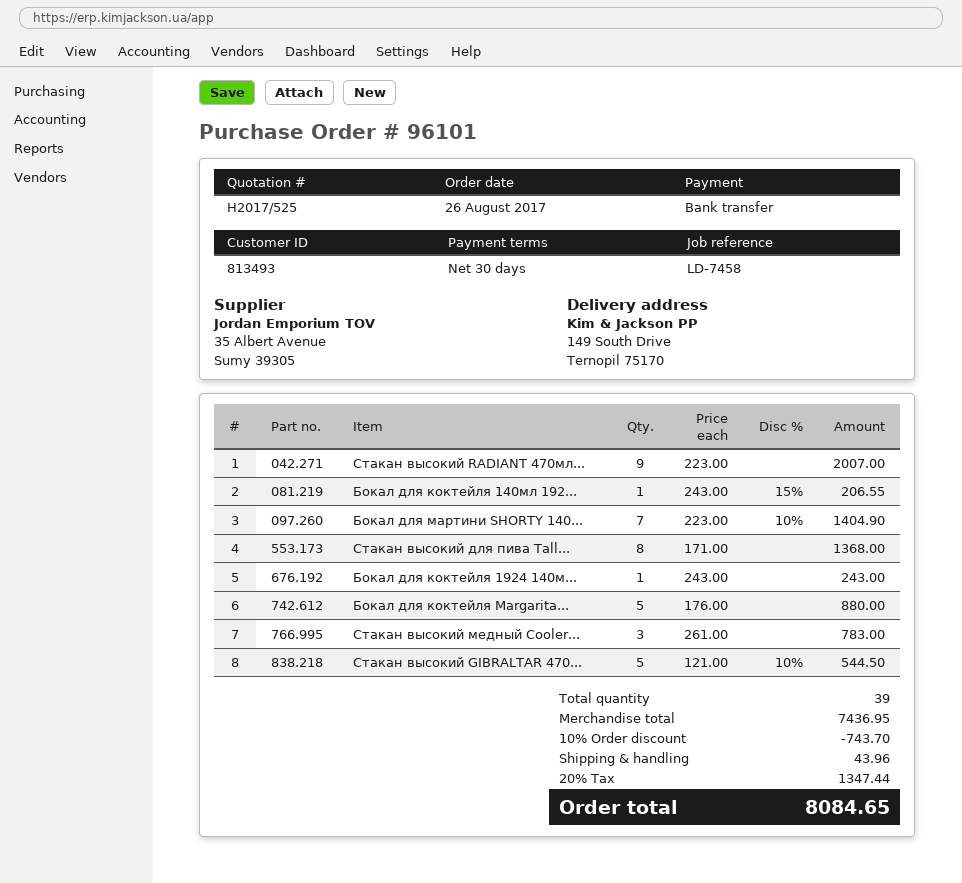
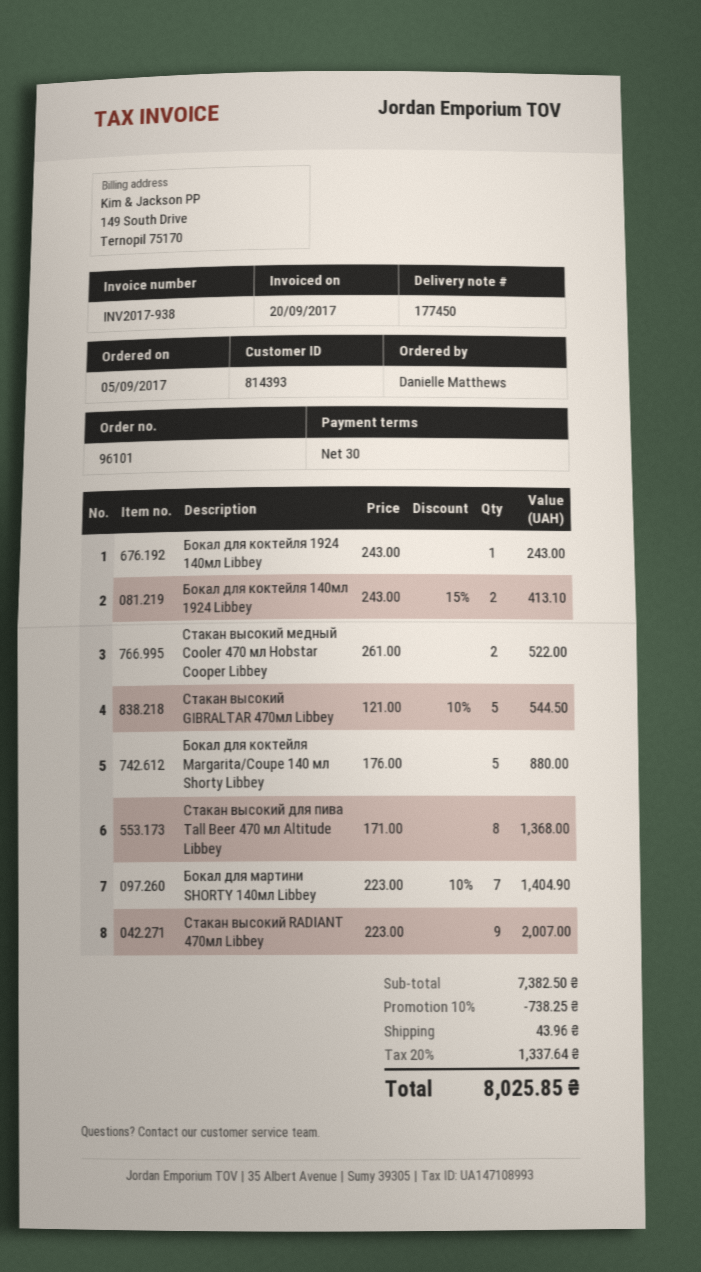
order date: 2017-08-26 -> 2017-09-05
customer number: 813493 -> 814393
Бокал для коктейля 140мл 192...: 1 x 243.00 - 15% = 206.55 -> 2 x 243.00 - 15% = 413.10
Стакан высокий медный Cooler...: 3 x 261.00 = 783.00 -> 2 x 261.00 = 522.00
subtotal: 7436.95 -> 7382.50
discount: 10% = 743.70 -> 10% = 738.25
tax: 20% = 1347.44 -> 20% = 1337.64
total: 8084.65 -> 8025.85

